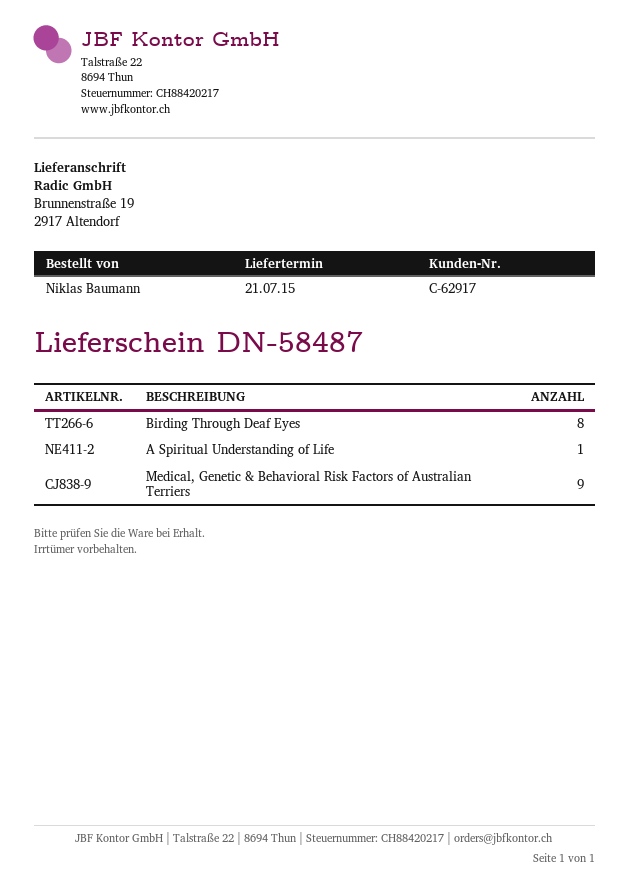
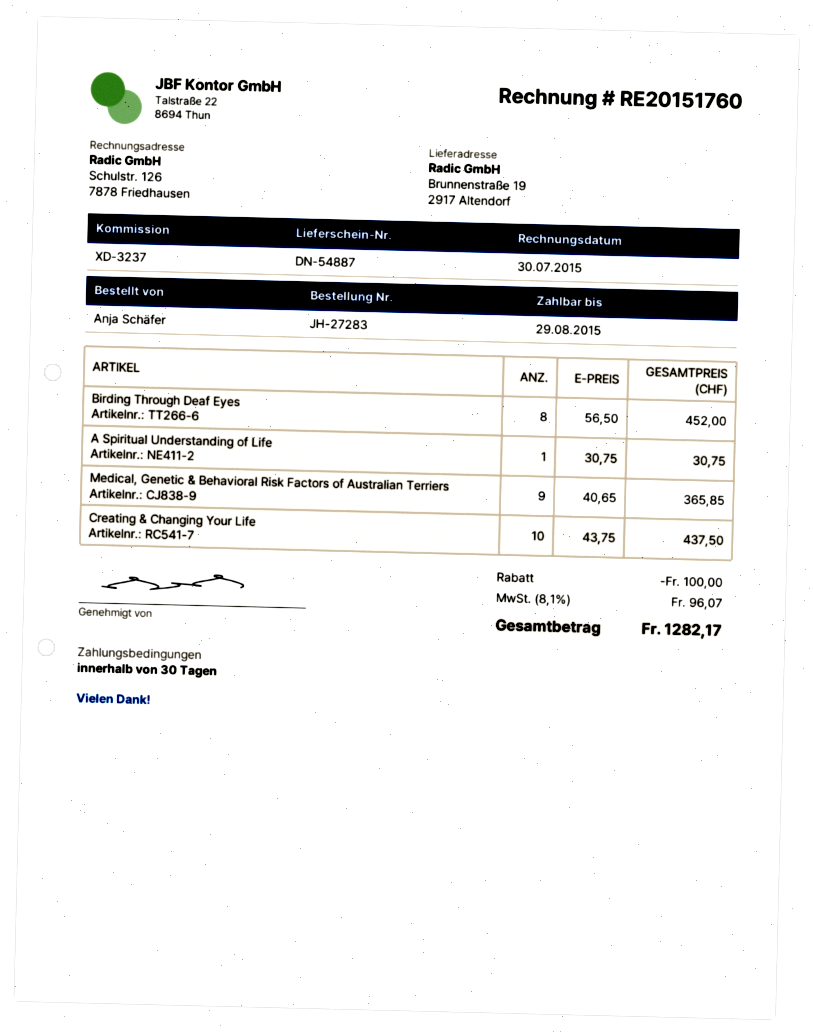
delivery note number: DN-58487 -> DN-54887
ordered by: Niklas Baumann -> Anja Schäfer
Creating & Changing Your Life: none -> 10

